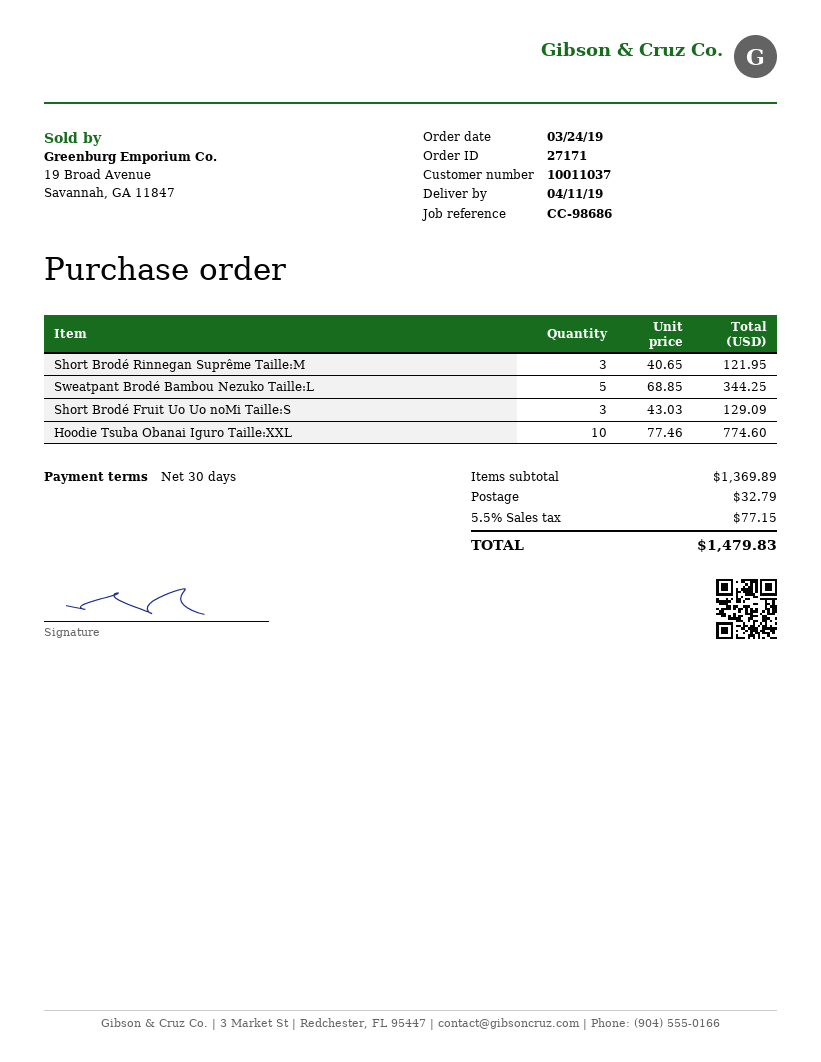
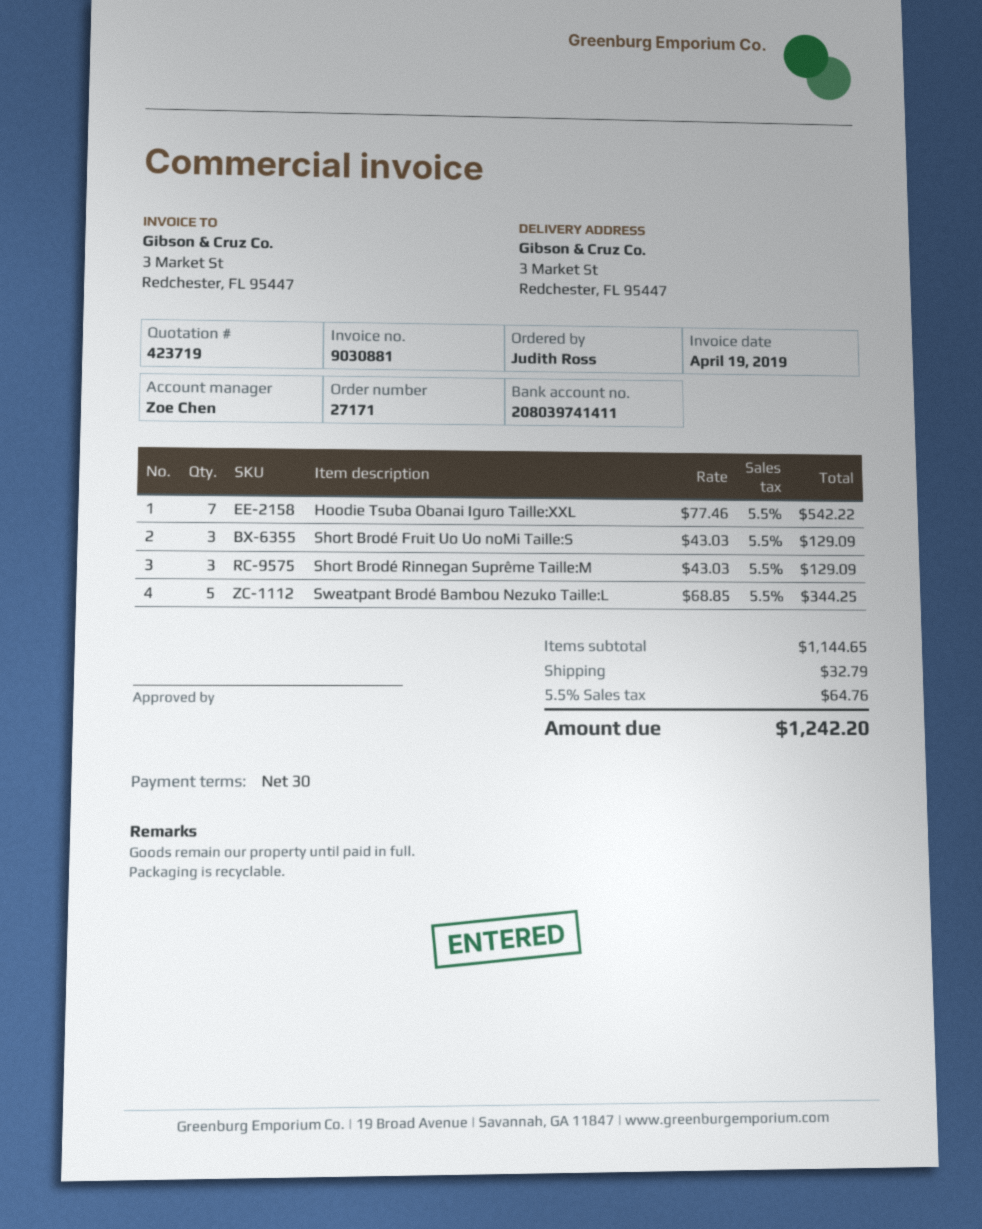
Short Brodé Rinnegan Suprême Taille:M: 3 x 40.65 = 121.95 -> 3 x 43.03 = 129.09
Hoodie Tsuba Obanai Iguro Taille:XXL: 10 x 77.46 = 774.60 -> 7 x 77.46 = 542.22
subtotal: 1369.89 -> 1144.65
tax: 5.5% = 77.15 -> 5.5% = 64.76
total: 1479.83 -> 1242.20

